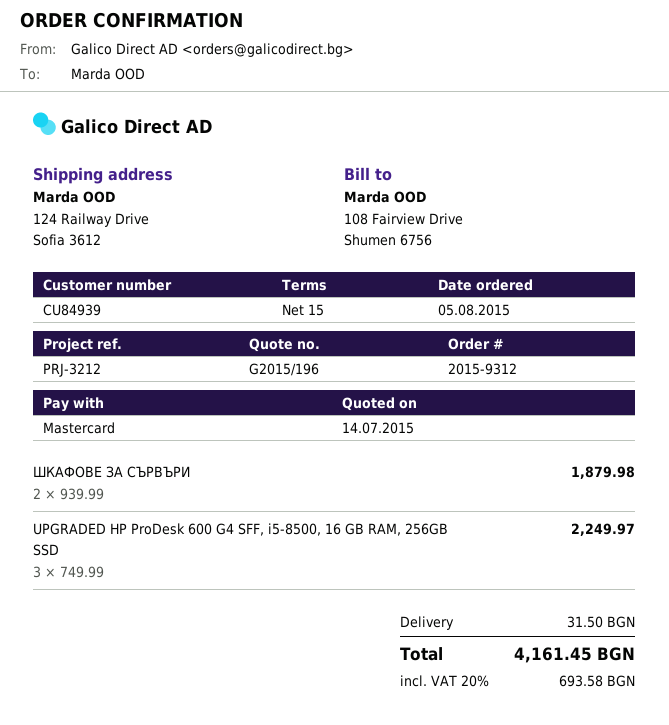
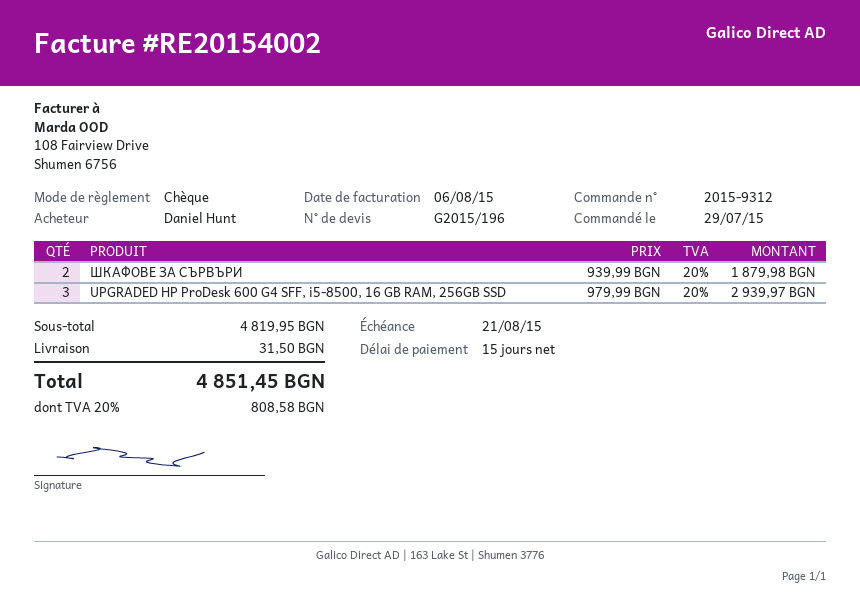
order date: 2015-08-05 -> 2015-07-29
payment method: Mastercard -> cheque
UPGRADED HP ProDesk 600 G4 SFF, i5-8500, 16 GB RAM, 256GB SSD: 3 x 749.99 = 2249.97 -> 3 x 979.99 = 2939.97
tax: 20% = 693.58 -> 20% = 808.58
total: 4161.45 -> 4851.45

